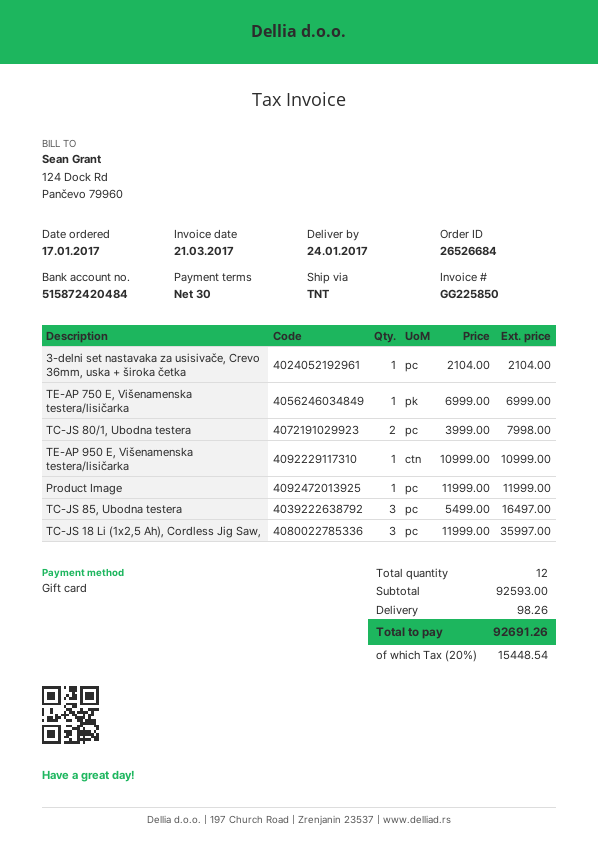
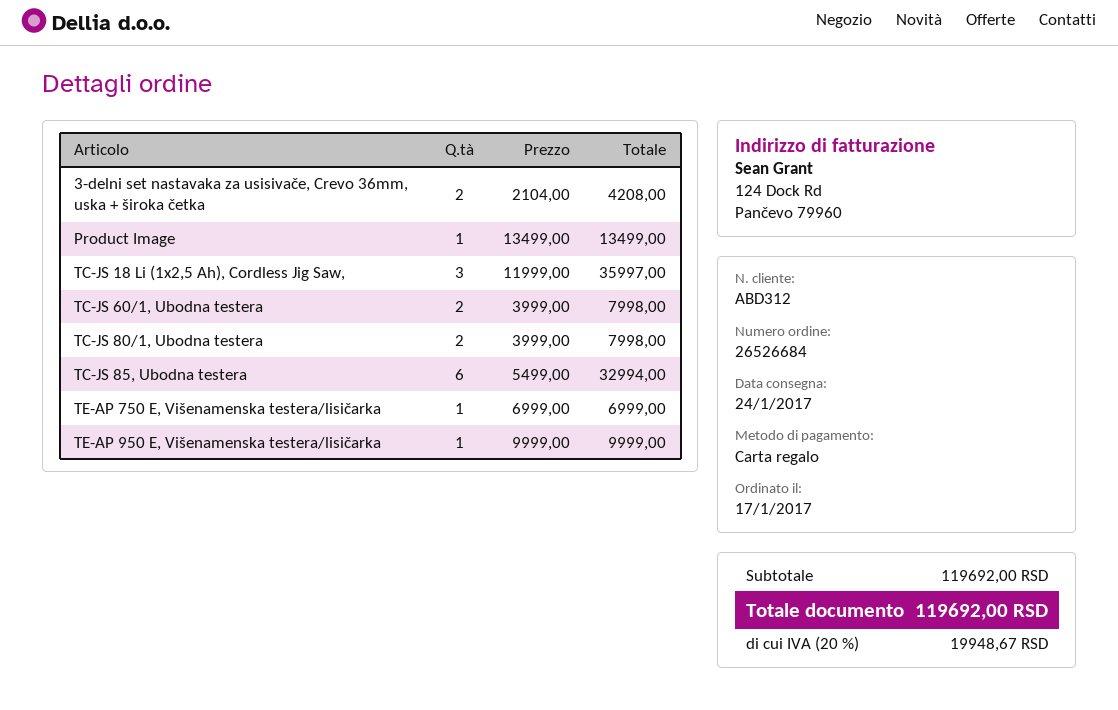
3-delni set nastavaka za usisivače, Crevo 36mm, uska + široka četka: 1 x 2104.00 = 2104.00 -> 2 x 2104.00 = 4208.00
TE-AP 950 E, Višenamenska testera/lisičarka: 1 x 10999.00 = 10999.00 -> 1 x 9999.00 = 9999.00
Product Image: 1 x 11999.00 = 11999.00 -> 1 x 13499.00 = 13499.00
TC-JS 85, Ubodna testera: 3 x 5499.00 = 16497.00 -> 6 x 5499.00 = 32994.00
TC-JS 60/1, Ubodna testera: none -> 2 x 3999.00 = 7998.00
subtotal: 92593.00 -> 119692.00
shipping: 98.26 -> none
tax: 20% = 15448.54 -> 20% = 19948.67
total: 92691.26 -> 119692.00

